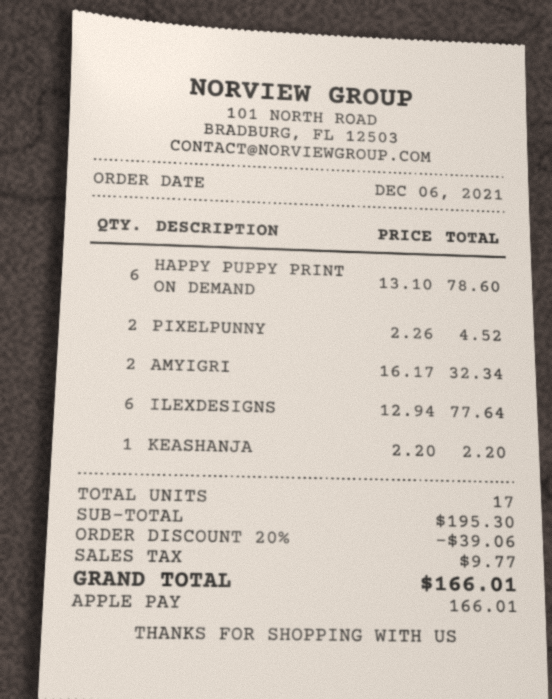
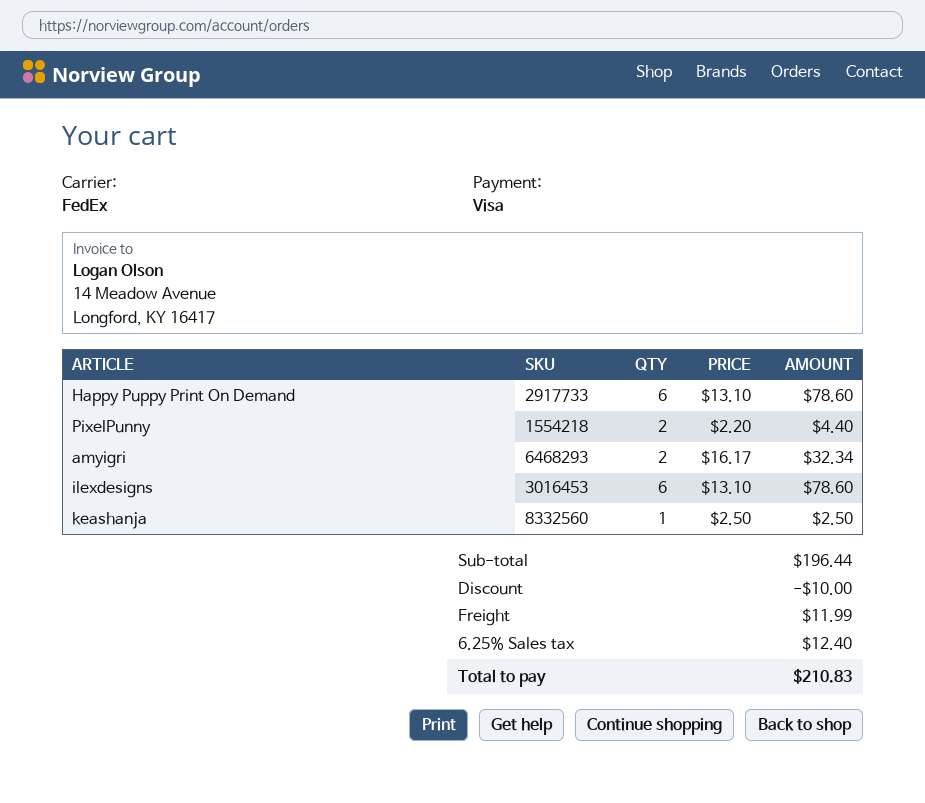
payment method: Apple Pay -> Visa
PIXELPUNNY: 2 x 2.26 = 4.52 -> 2 x 2.20 = 4.40
ILEXDESIGNS: 6 x 12.94 = 77.64 -> 6 x 13.10 = 78.60
KEASHANJA: 1 x 2.20 = 2.20 -> 1 x 2.50 = 2.50
subtotal: 195.30 -> 196.44
discount: 39.06 -> 10.00
shipping: none -> 11.99
tax: 9.77 -> 12.40
total: 166.01 -> 210.83

